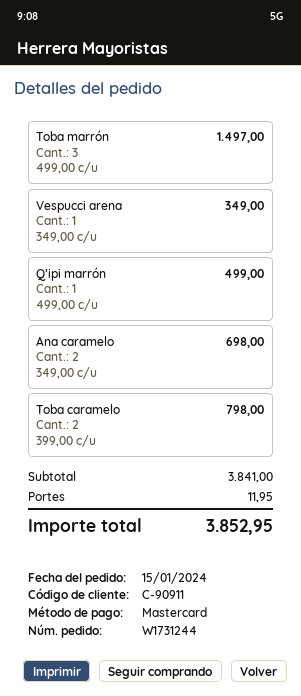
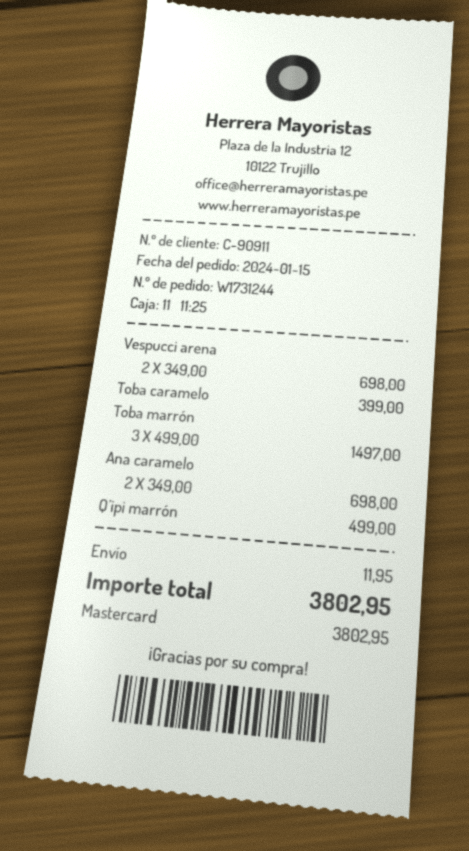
Vespucci arena: 1 x 349.00 = 349.00 -> 2 x 349.00 = 698.00
Toba caramelo: 2 x 399.00 = 798.00 -> 1 x 399.00 = 399.00
total: 3852.95 -> 3802.95

